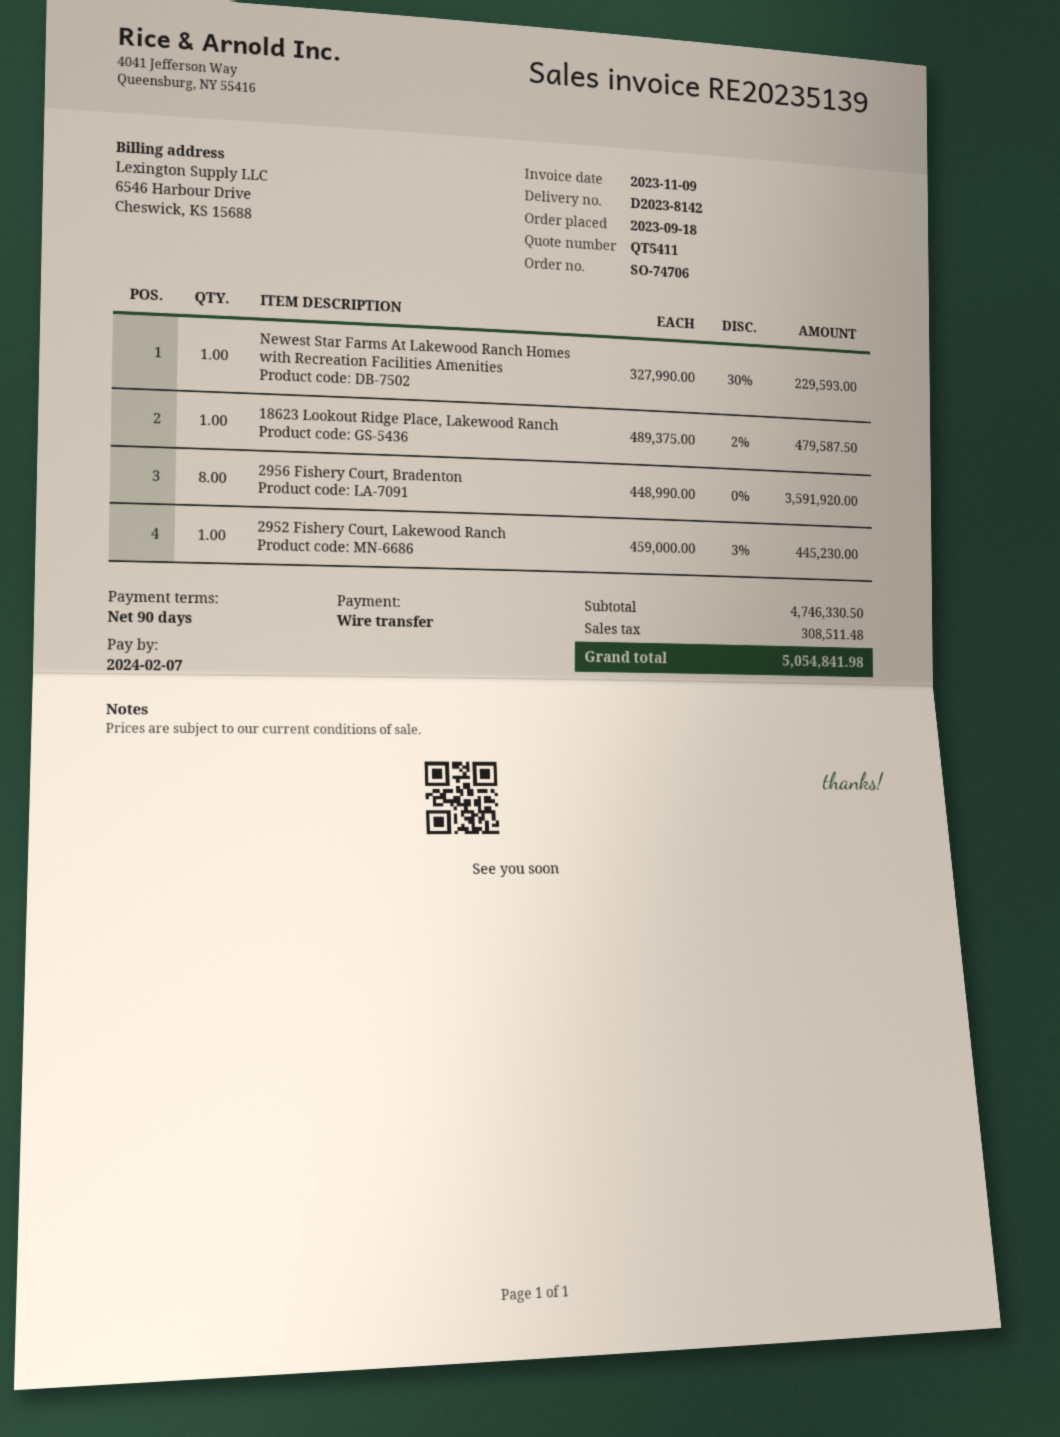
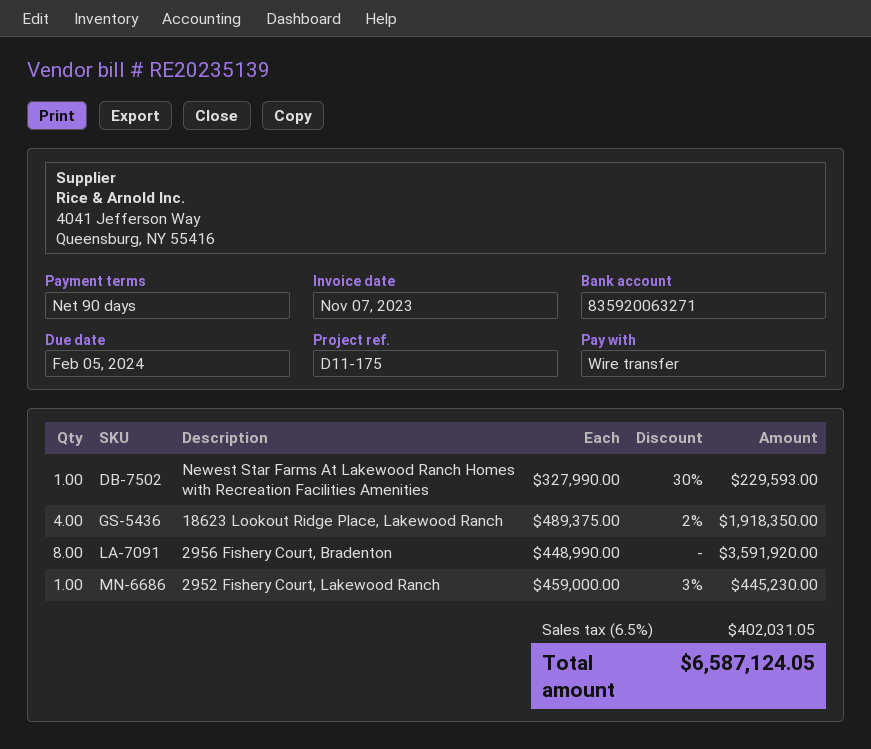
invoice date: 2023-11-09 -> 2023-11-07
due date: 2024-02-07 -> 2024-02-05
18623 Lookout Ridge Place, Lakewood Ranch: 1 x 489375.00 - 2% = 479587.50 -> 4 x 489375.00 - 2% = 1918350.00
tax: 308511.48 -> 402031.05
total: 5054841.98 -> 6587124.05

